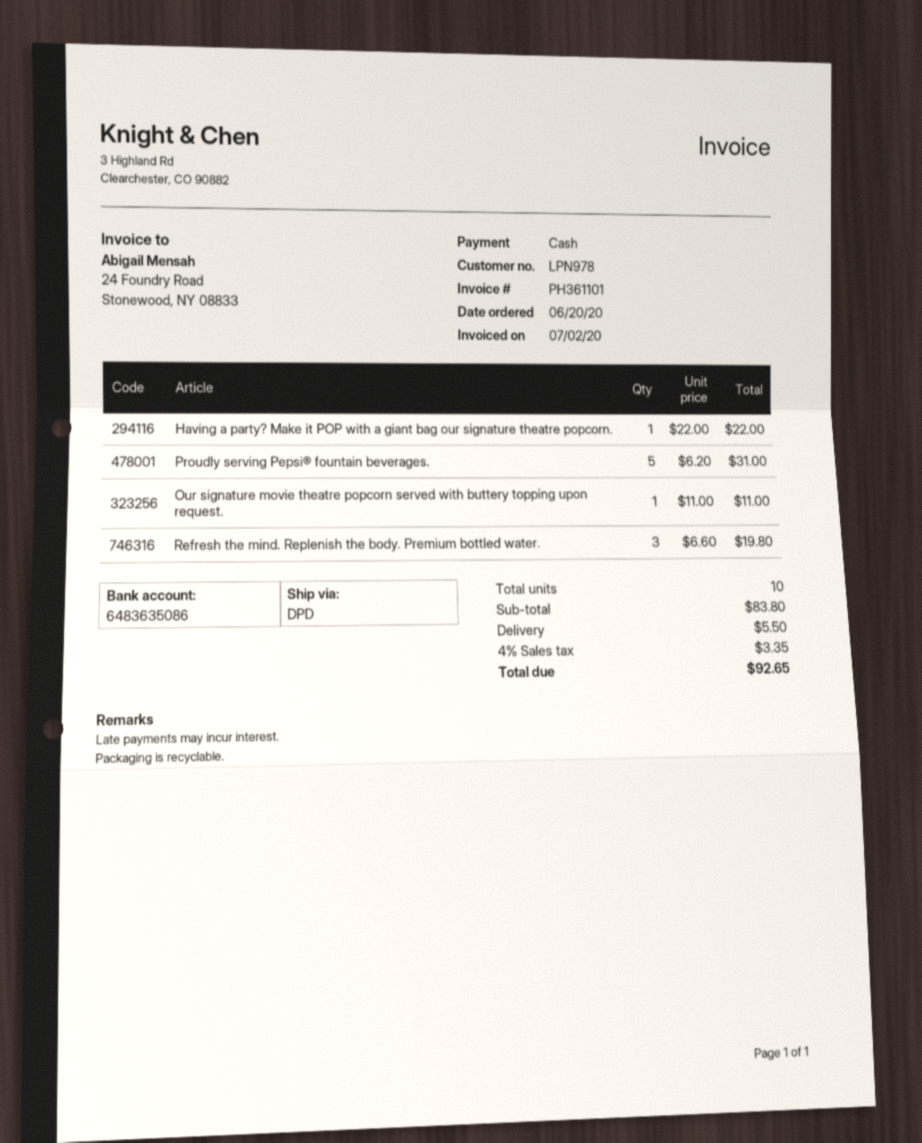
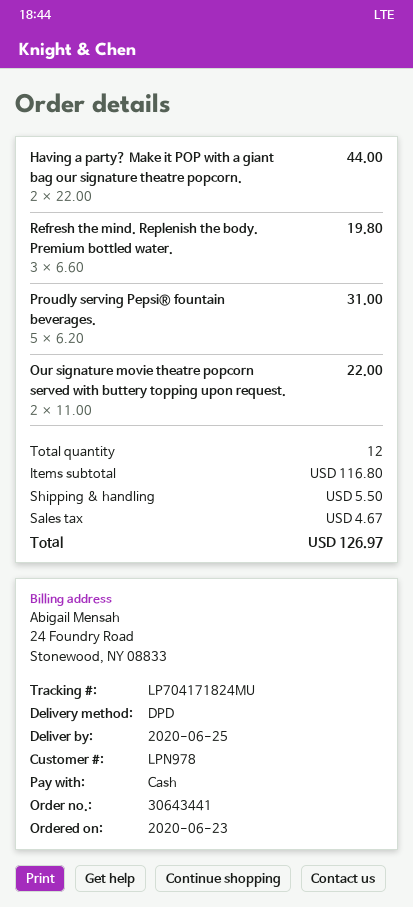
order date: 2020-06-20 -> 2020-06-23
Having a party? Make it POP with a giant bag our signature theatre popcorn.: 1 x 22.00 = 22.00 -> 2 x 22.00 = 44.00
Our signature movie theatre popcorn served with buttery topping upon request.: 1 x 11.00 = 11.00 -> 2 x 11.00 = 22.00
total quantity: 10 -> 12
subtotal: 83.80 -> 116.80
tax: 3.35 -> 4.67
total: 92.65 -> 126.97

